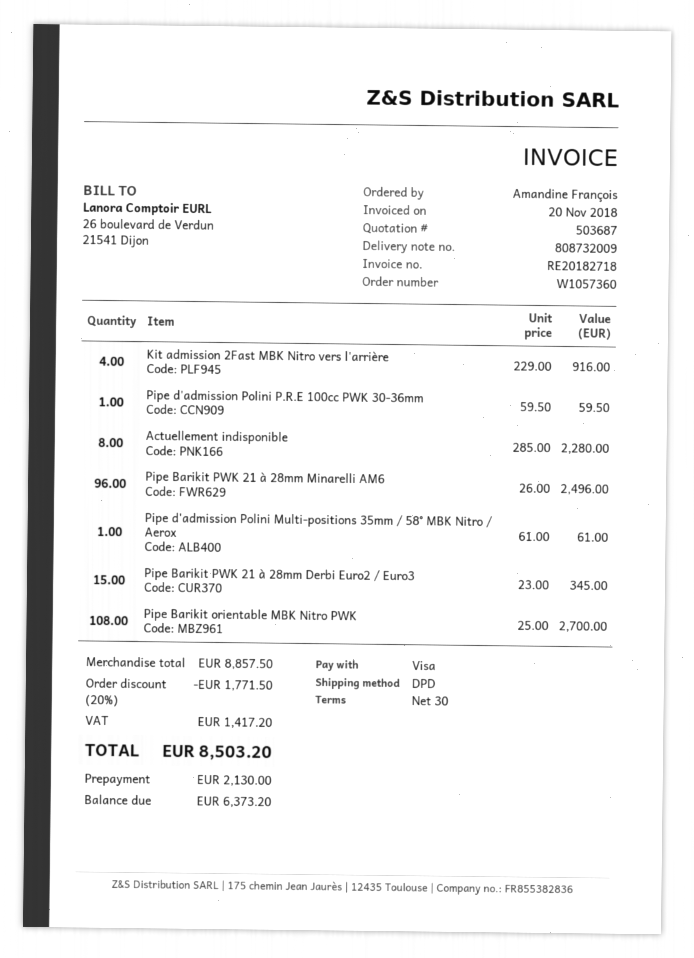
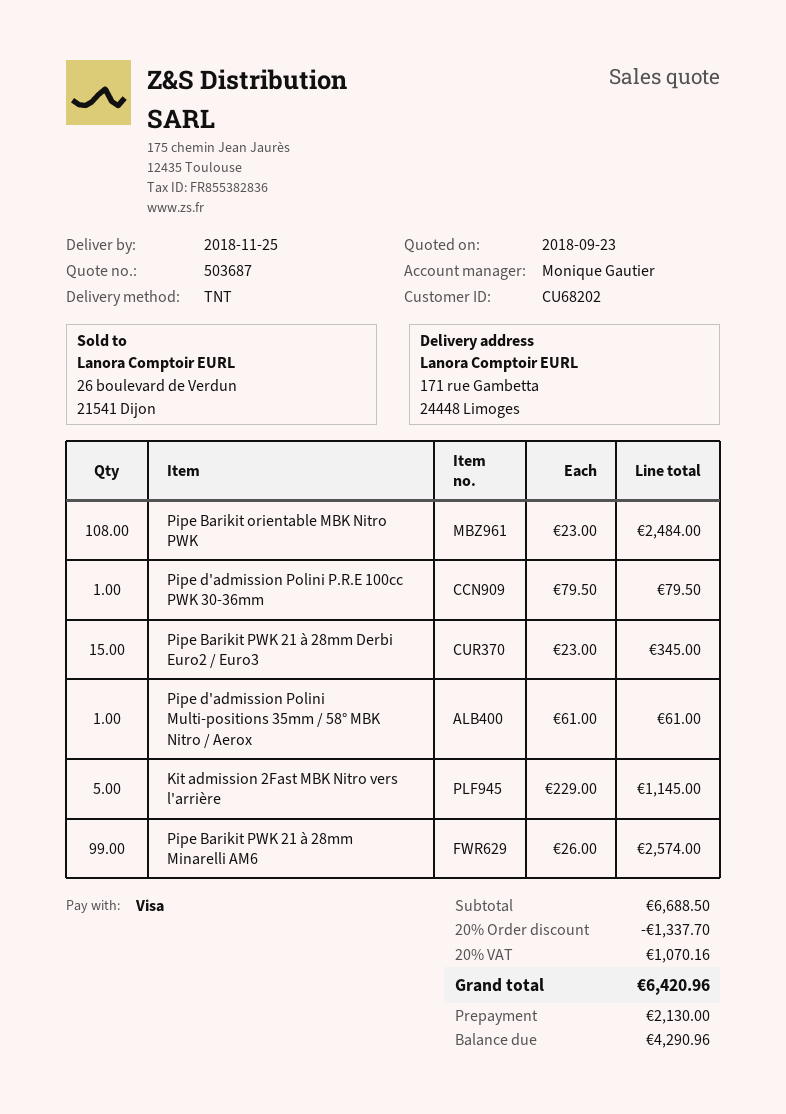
shipping method: DPD -> TNT
Kit admission 2Fast MBK Nitro vers l'arrière: 4 x 229.00 = 916.00 -> 5 x 229.00 = 1145.00
Pipe d'admission Polini P.R.E 100cc PWK 30-36mm: 1 x 59.50 = 59.50 -> 1 x 79.50 = 79.50
Actuellement indisponible: 8 x 285.00 = 2280.00 -> none
Pipe Barikit PWK 21 à 28mm Minarelli AM6: 96 x 26.00 = 2496.00 -> 99 x 26.00 = 2574.00
Pipe Barikit orientable MBK Nitro PWK: 108 x 25.00 = 2700.00 -> 108 x 23.00 = 2484.00
subtotal: 8857.50 -> 6688.50
discount: 20% = 1771.50 -> 20% = 1337.70
tax: 1417.20 -> 1070.16
total: 8503.20 -> 6420.96
balance: 6373.20 -> 4290.96

